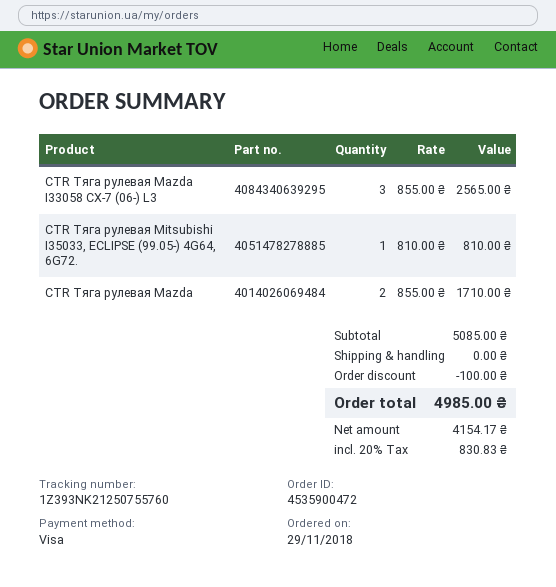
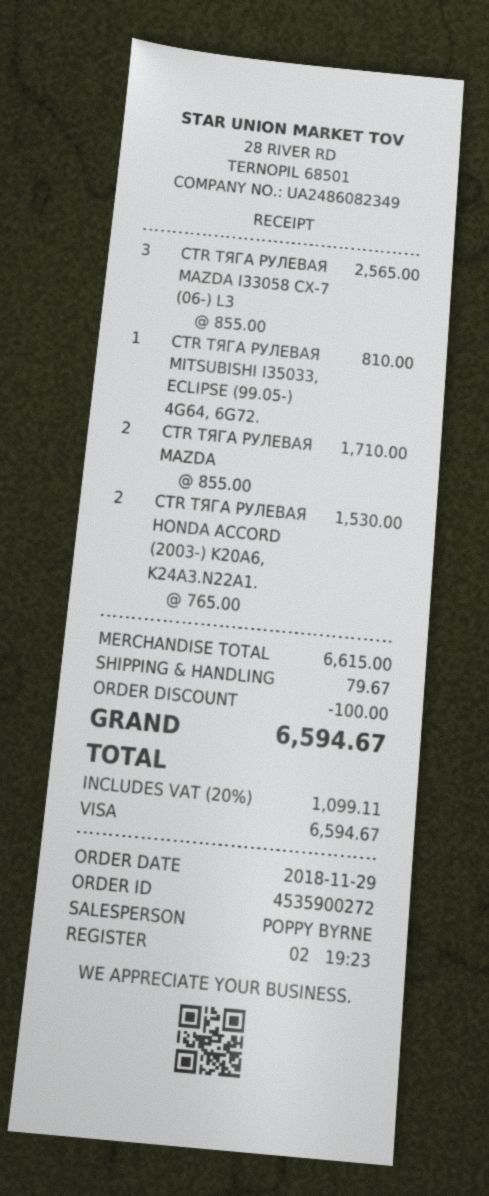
order number: 4535900472 -> 4535900272
CTR ТЯГА РУЛЕВАЯ HONDA ACCORD (2003-) K20A6, K24A3.N22A1.: none -> 2 x 765.00 = 1530.00
subtotal: 5085.00 -> 6615.00
shipping: 0.00 -> 79.67
tax: 20% = 830.83 -> 20% = 1099.11
total: 4985.00 -> 6594.67

